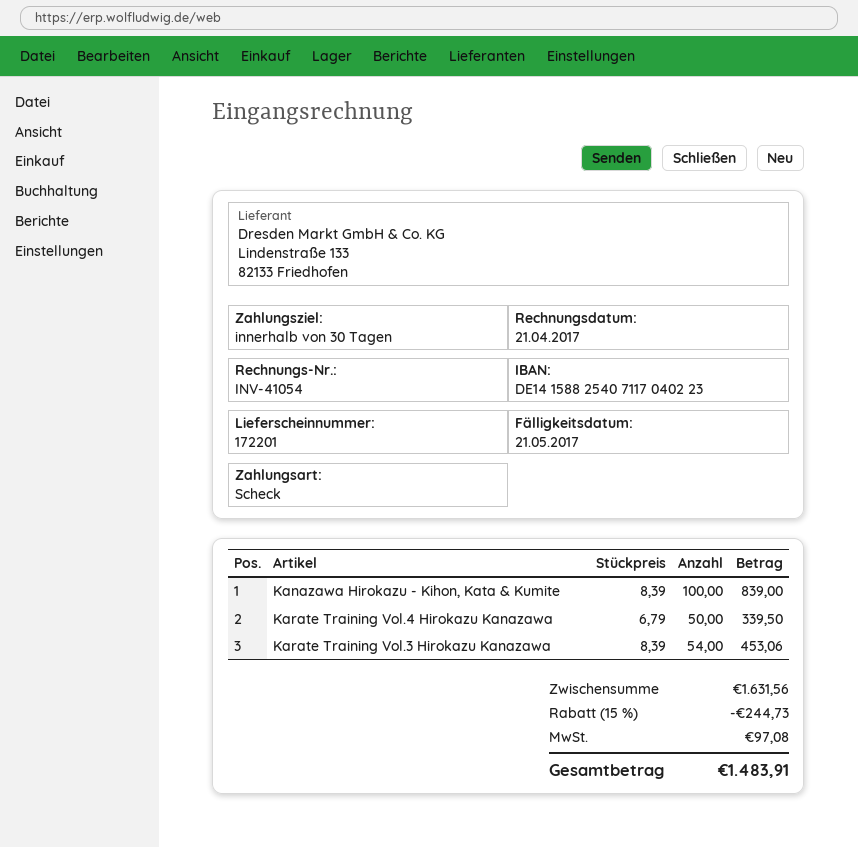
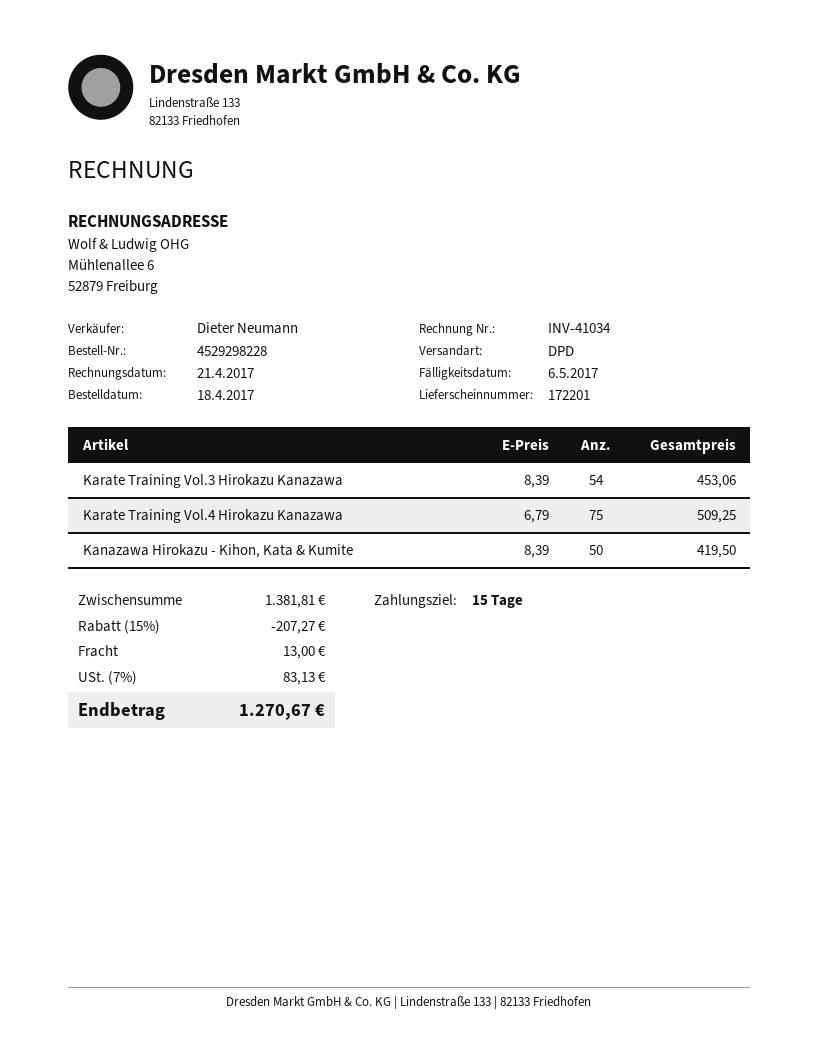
invoice number: INV-41054 -> INV-41034
payment terms: 30 days -> 15 days
due date: 2017-05-21 -> 2017-05-06
Kanazawa Hirokazu - Kihon, Kata & Kumite: 100 x 8.39 = 839.00 -> 50 x 8.39 = 419.50
Karate Training Vol.4 Hirokazu Kanazawa: 50 x 6.79 = 339.50 -> 75 x 6.79 = 509.25
subtotal: 1631.56 -> 1381.81
discount: 15% = 244.73 -> 15% = 207.27
shipping: none -> 13.00
tax: 97.08 -> 83.13
total: 1483.91 -> 1270.67

